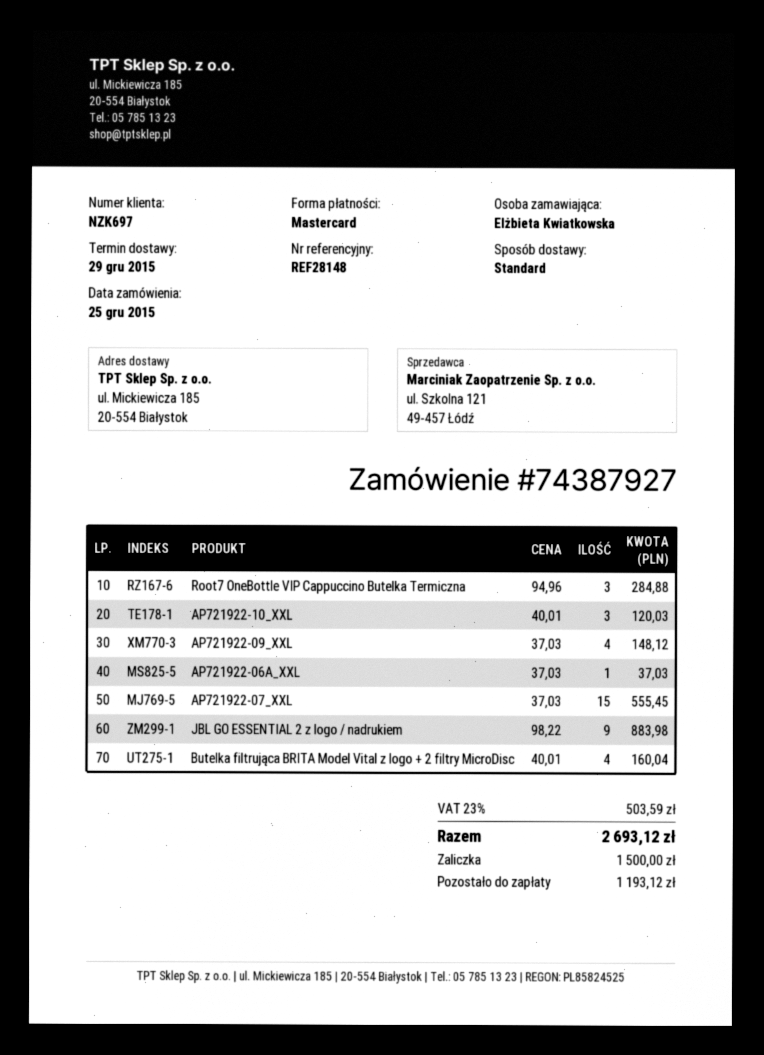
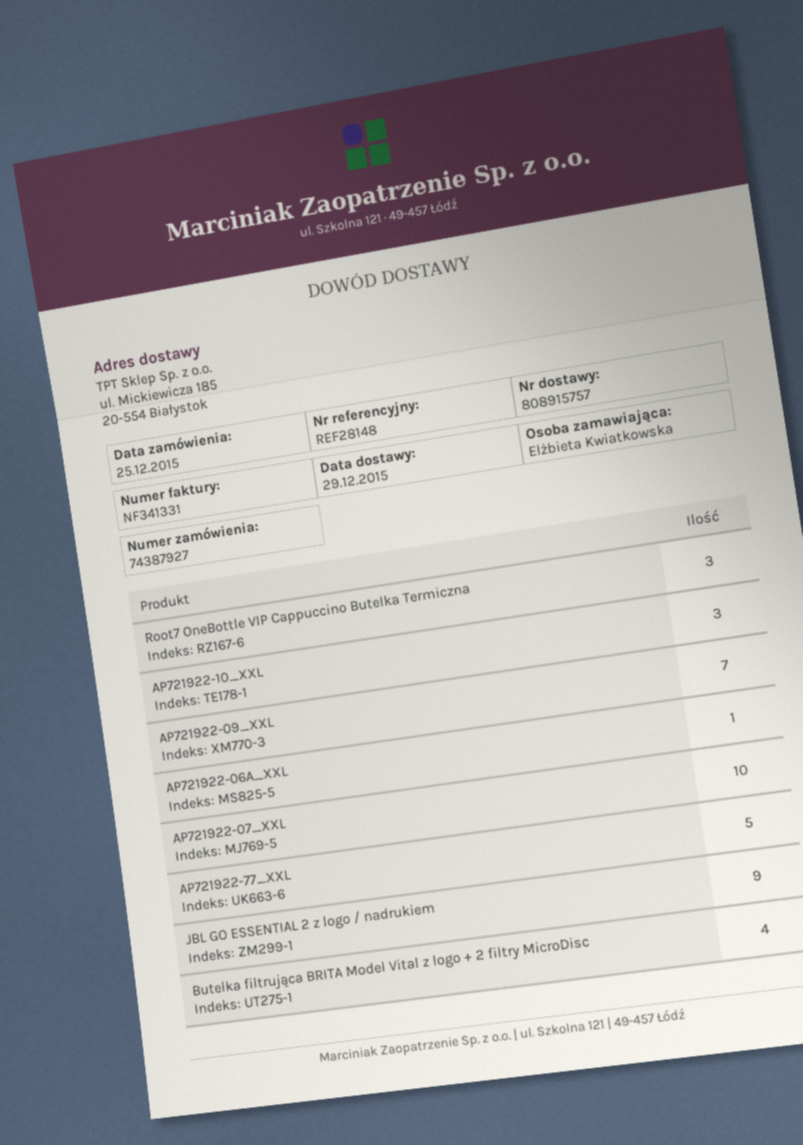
AP721922-09_XXL: 4 -> 7
AP721922-07_XXL: 15 -> 10
AP721922-77_XXL: none -> 5

